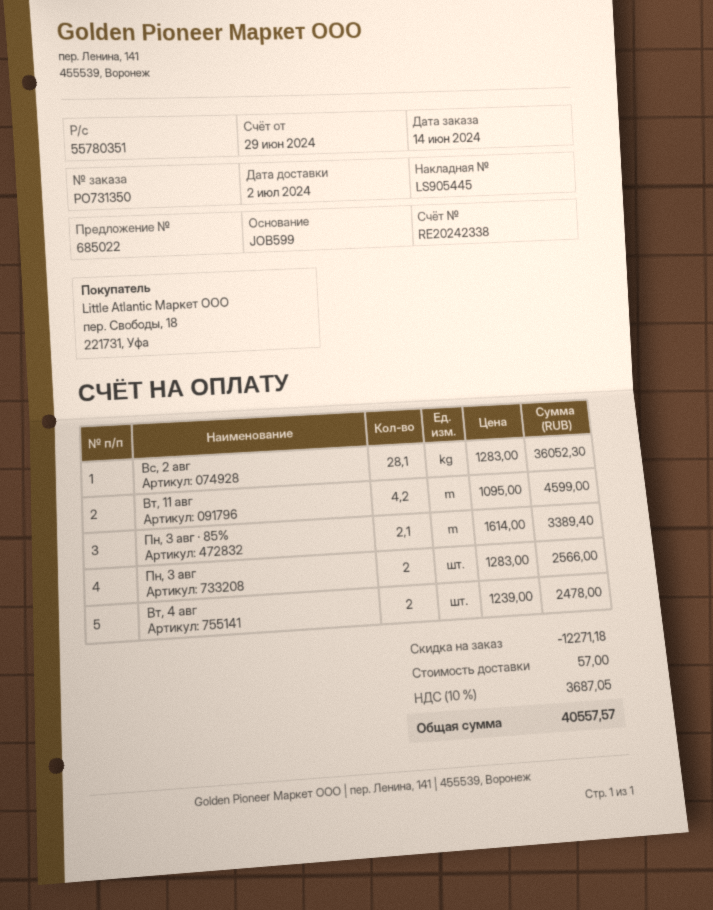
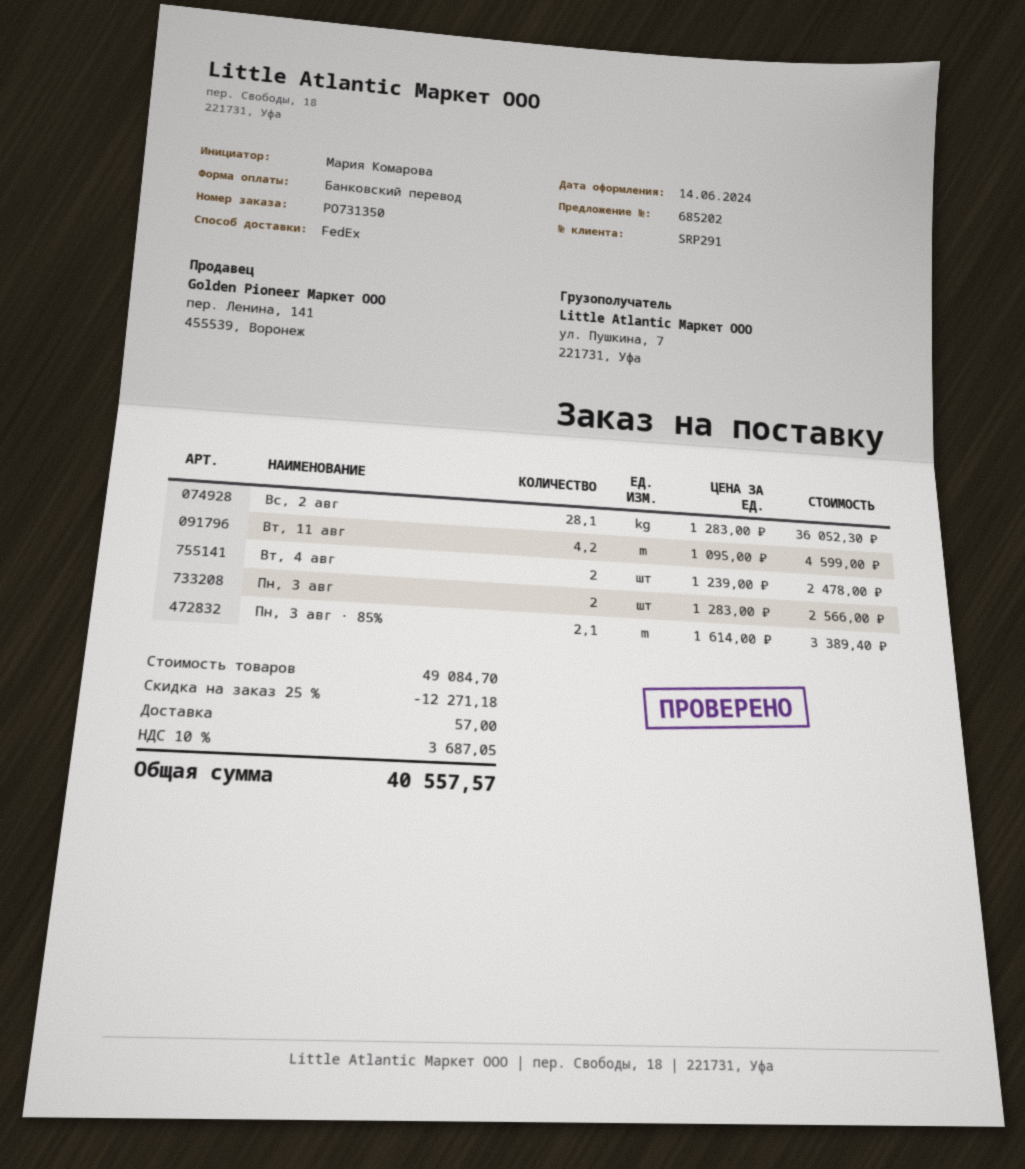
quote number: 685022 -> 685202

